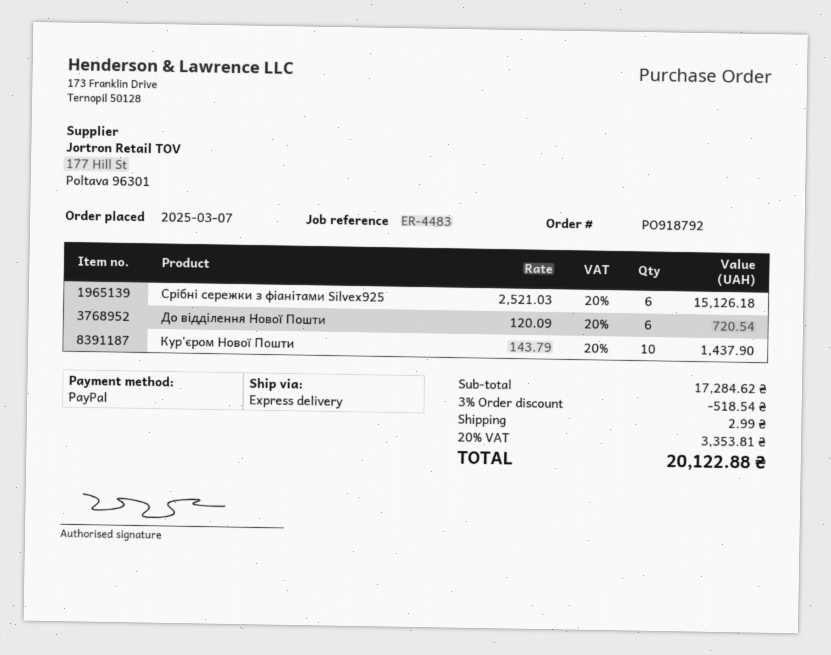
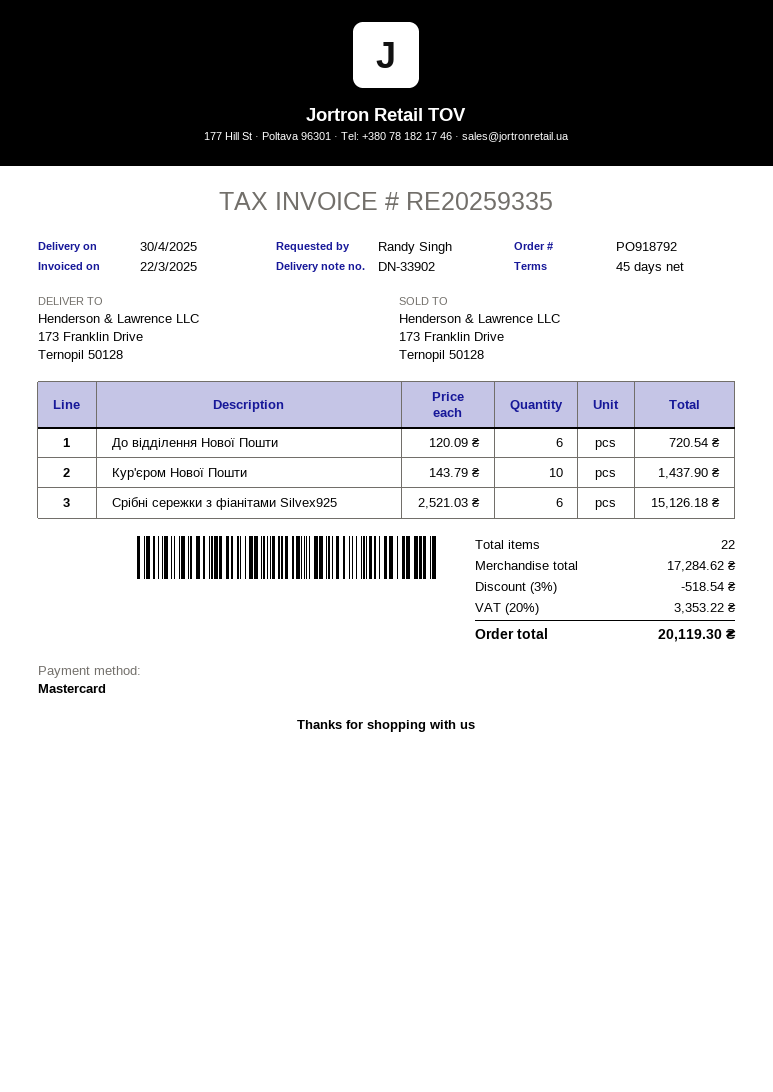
payment method: PayPal -> Mastercard
shipping: 2.99 -> none
tax: 20% = 3353.81 -> 20% = 3353.22
total: 20122.88 -> 20119.30

